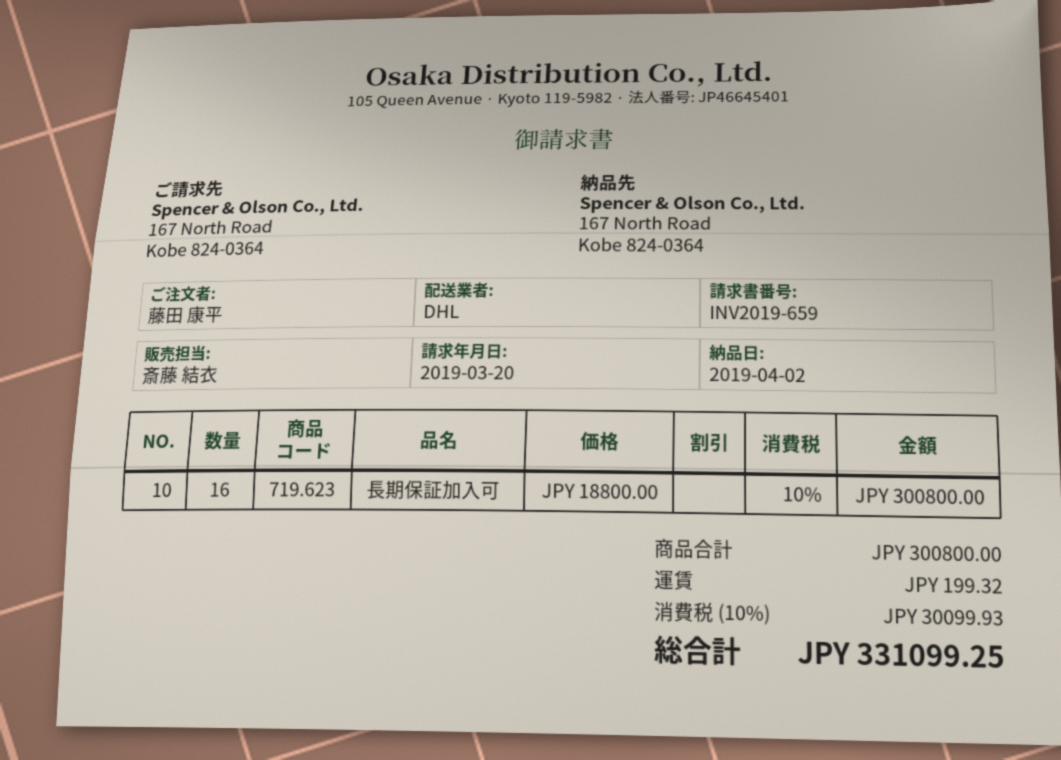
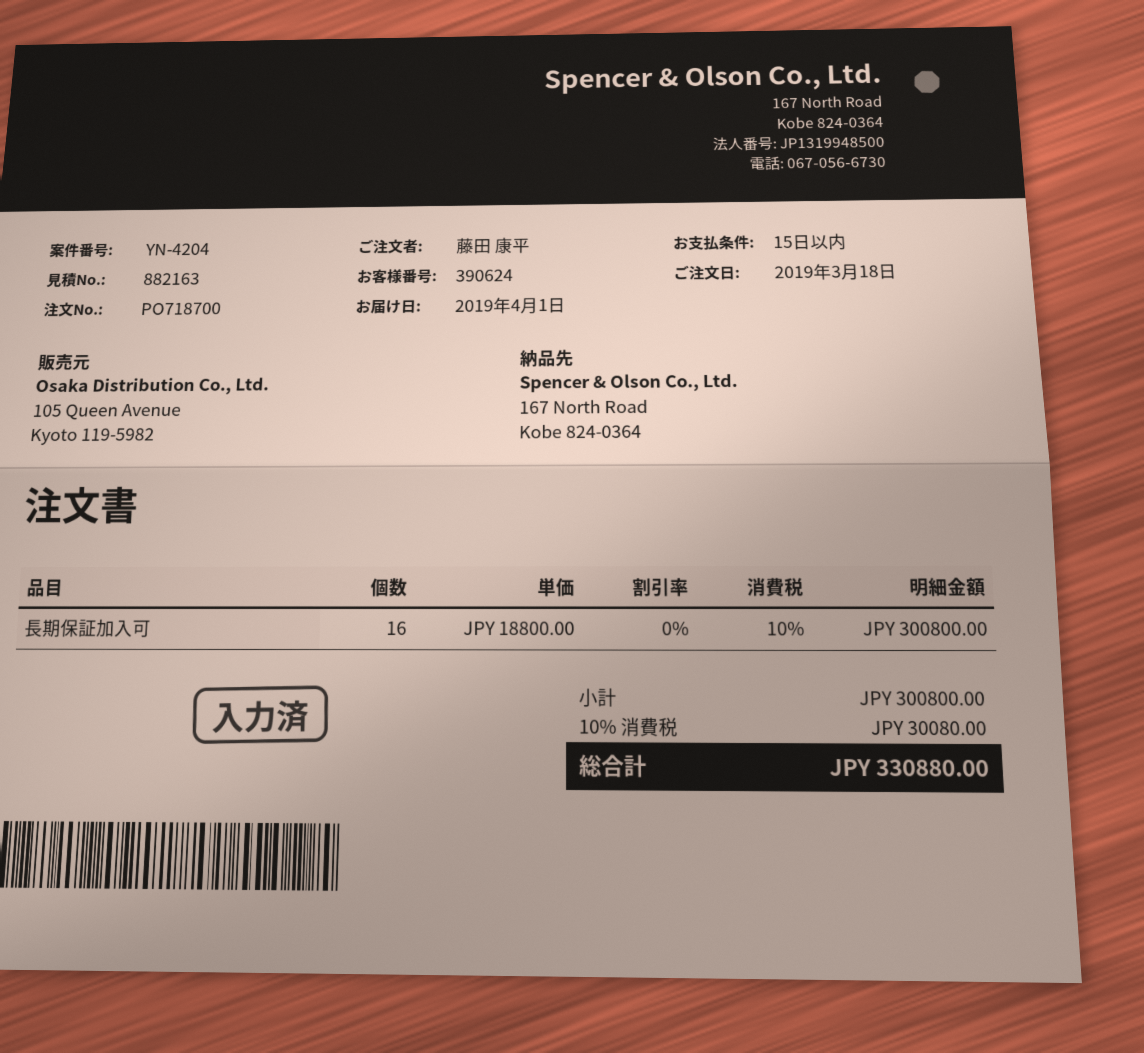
delivery date: 2019-04-02 -> 2019-04-01
shipping: 199.32 -> none
tax: 10% = 30099.93 -> 10% = 30080.00
total: 331099.25 -> 330880.00

